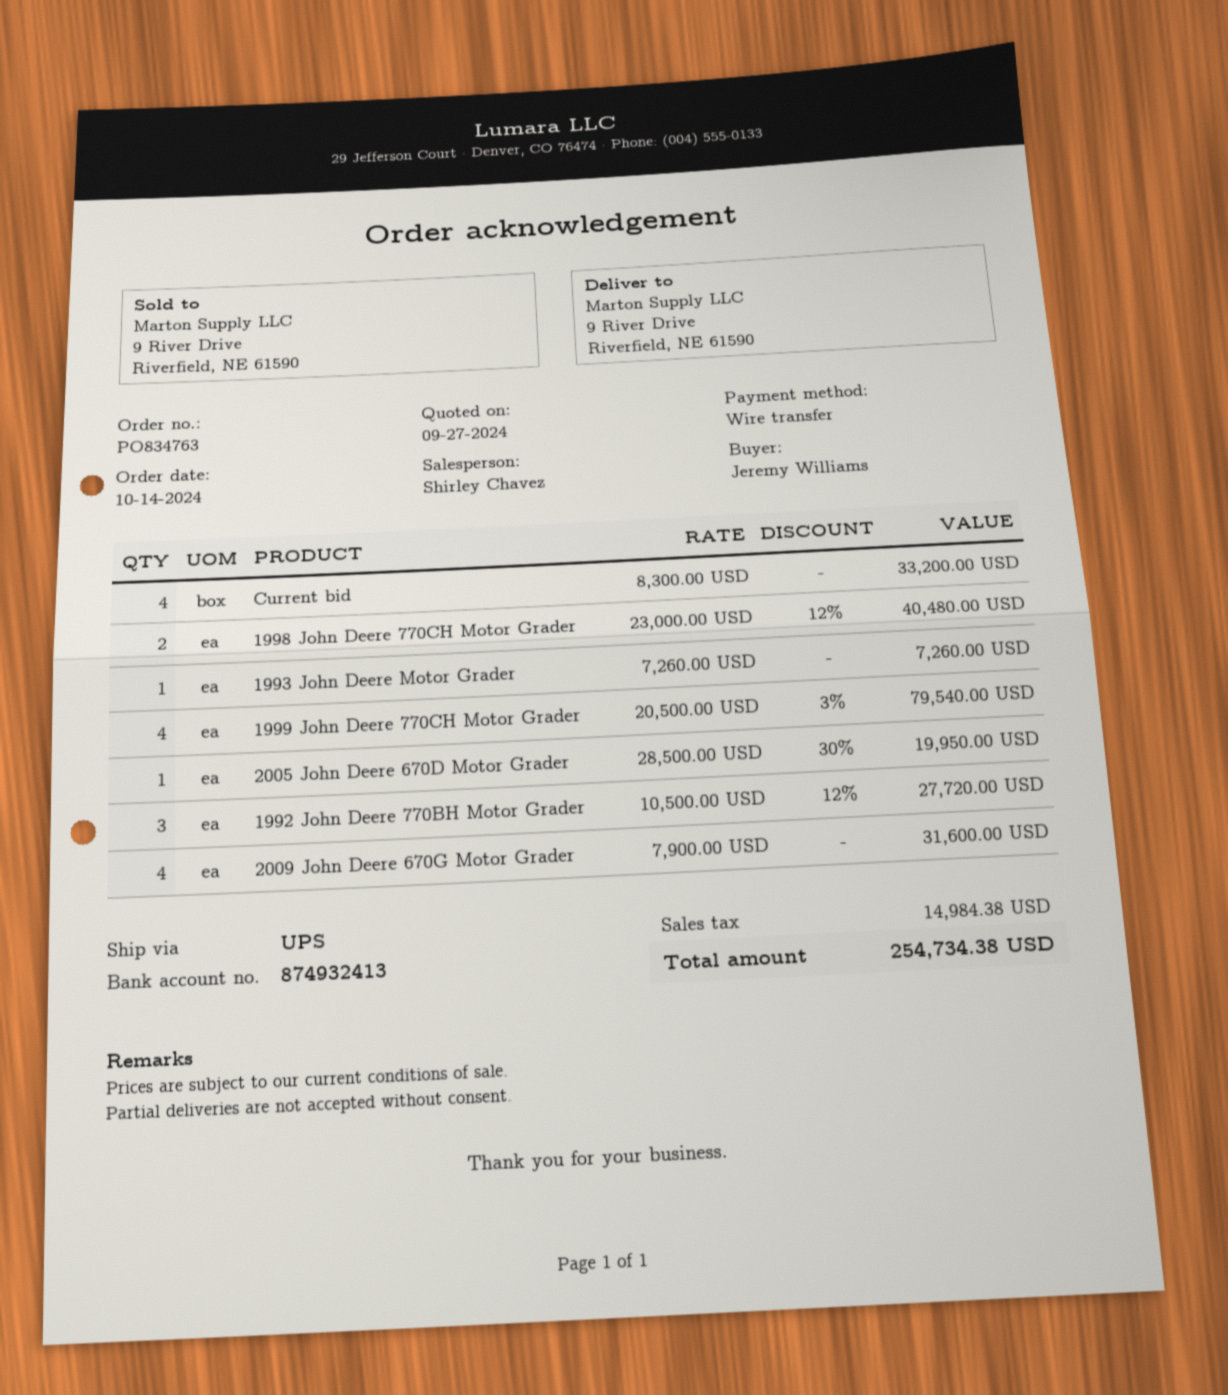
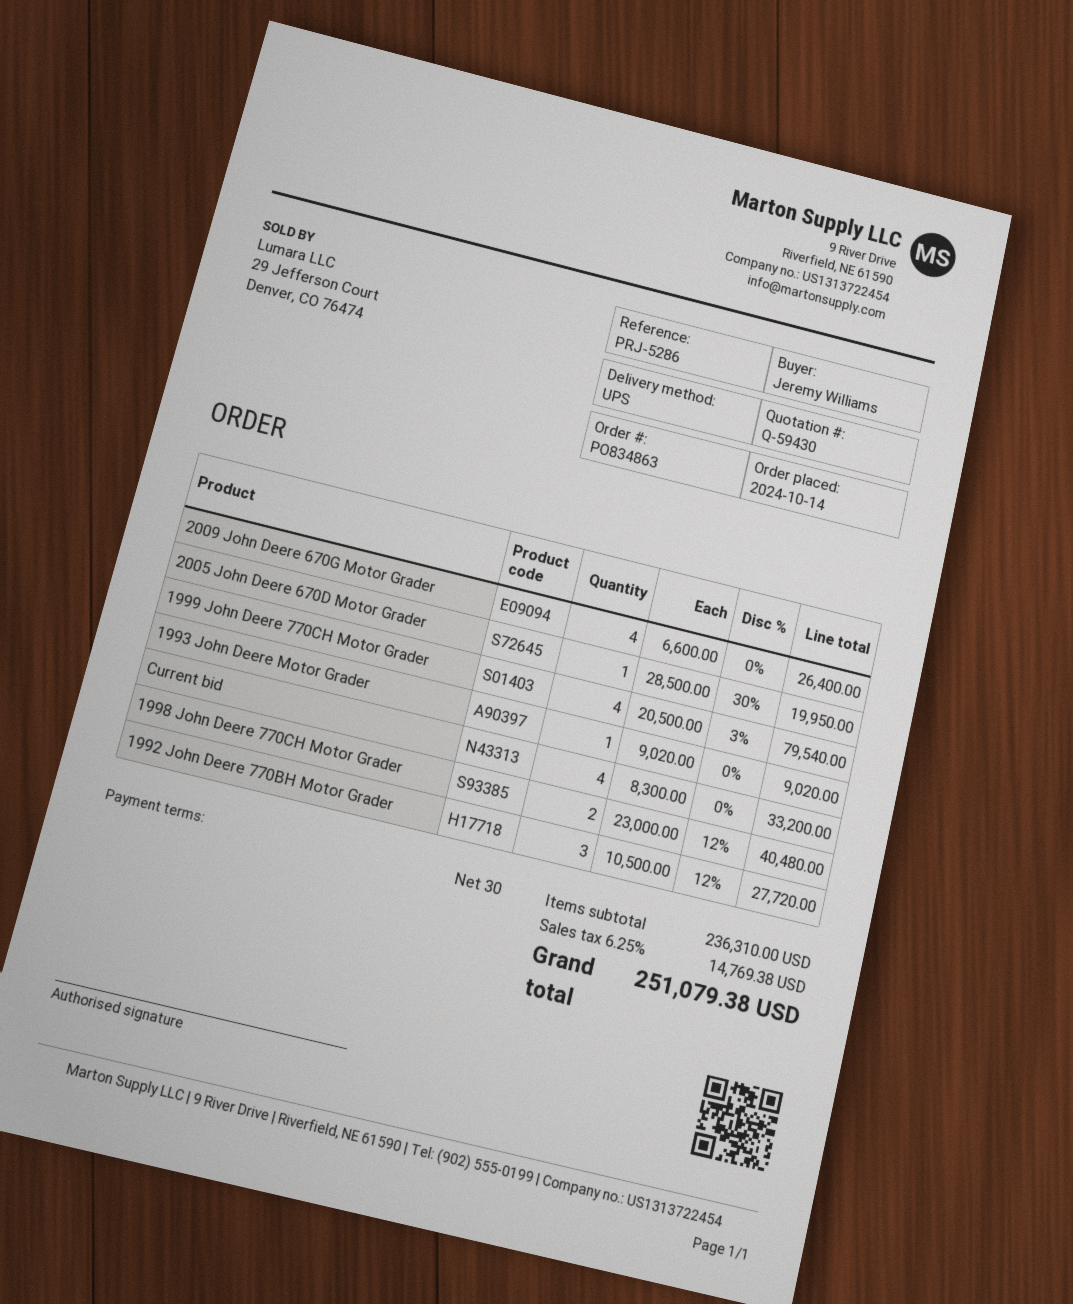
order number: PO834763 -> PO834863
1993 John Deere Motor Grader: 1 x 7260.00 = 7260.00 -> 1 x 9020.00 = 9020.00
2009 John Deere 670G Motor Grader: 4 x 7900.00 = 31600.00 -> 4 x 6600.00 = 26400.00
tax: 14984.38 -> 14769.38
total: 254734.38 -> 251079.38

